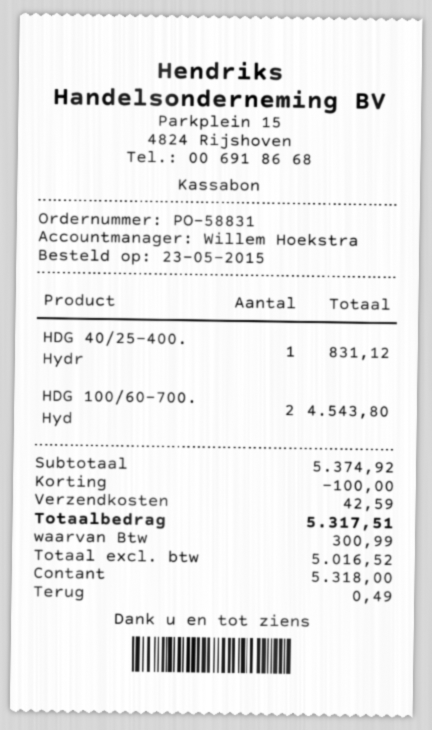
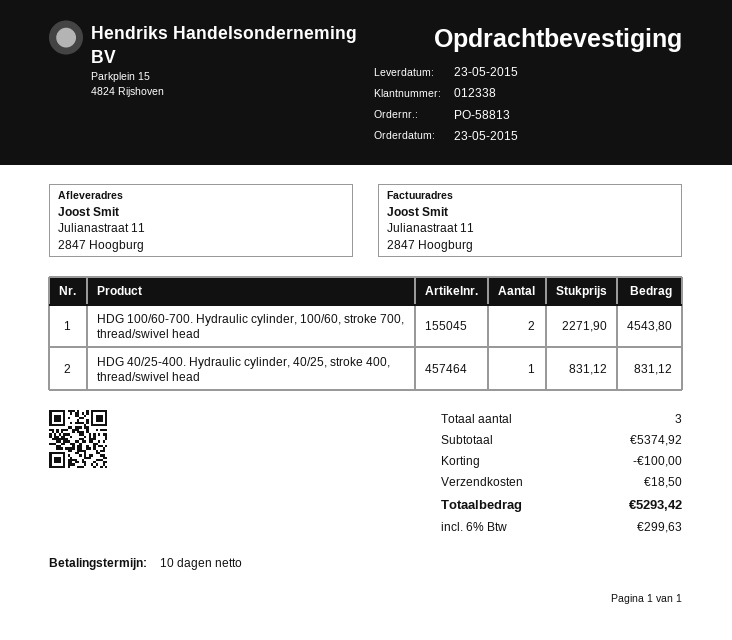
order number: PO-58831 -> PO-58813
shipping: 42.59 -> 18.50
tax: 300.99 -> 299.63
total: 5317.51 -> 5293.42

